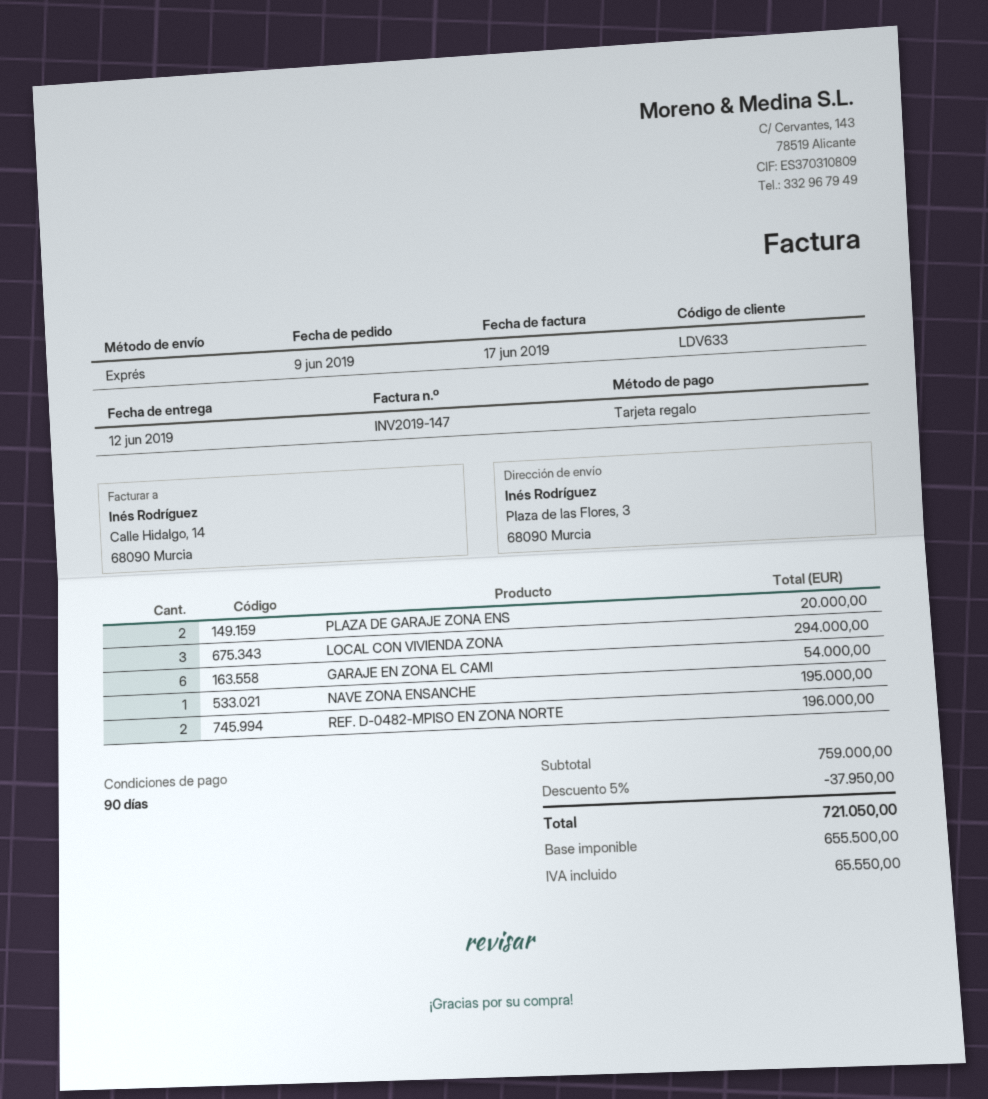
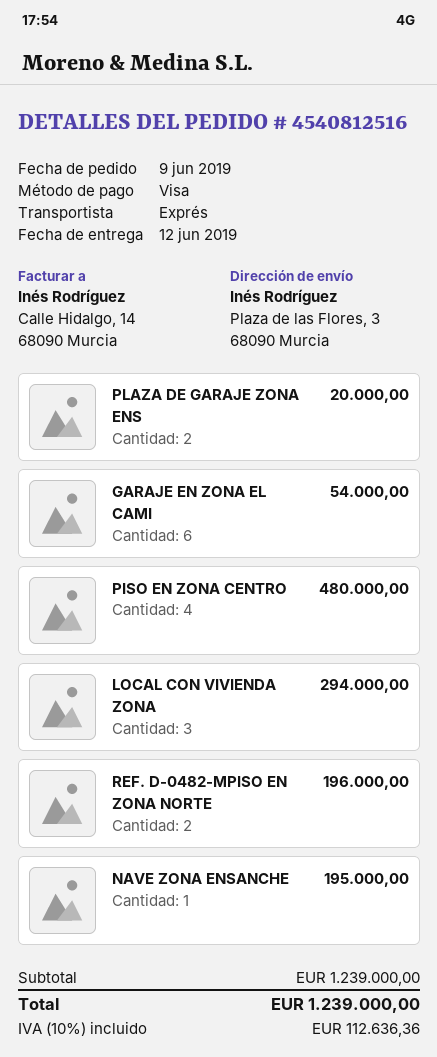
payment method: gift card -> Visa
PISO EN ZONA CENTRO: none -> 4 for 480000.00
subtotal: 759000.00 -> 1239000.00
discount: 5% = 37950.00 -> none
tax: 65550.00 -> 112636.36
total: 721050.00 -> 1239000.00

